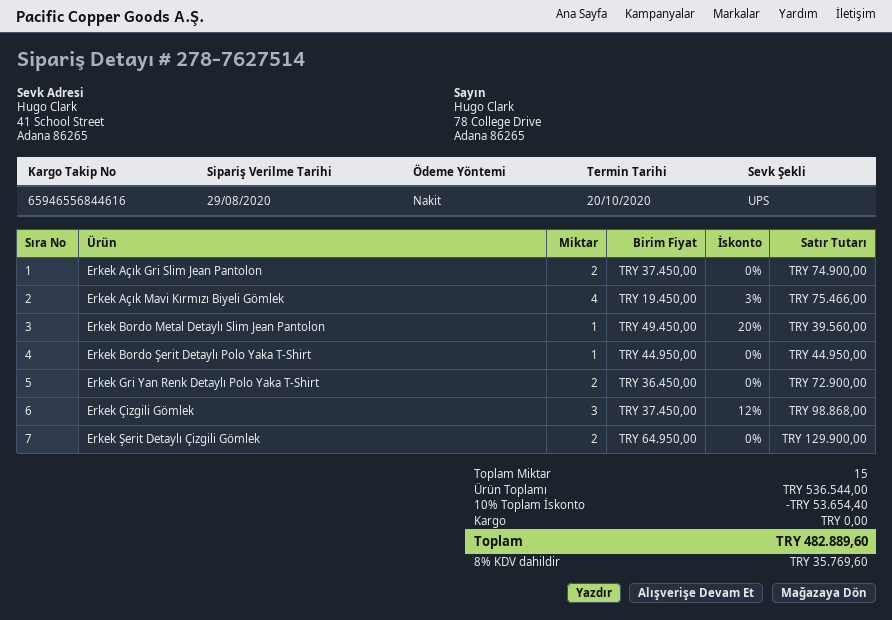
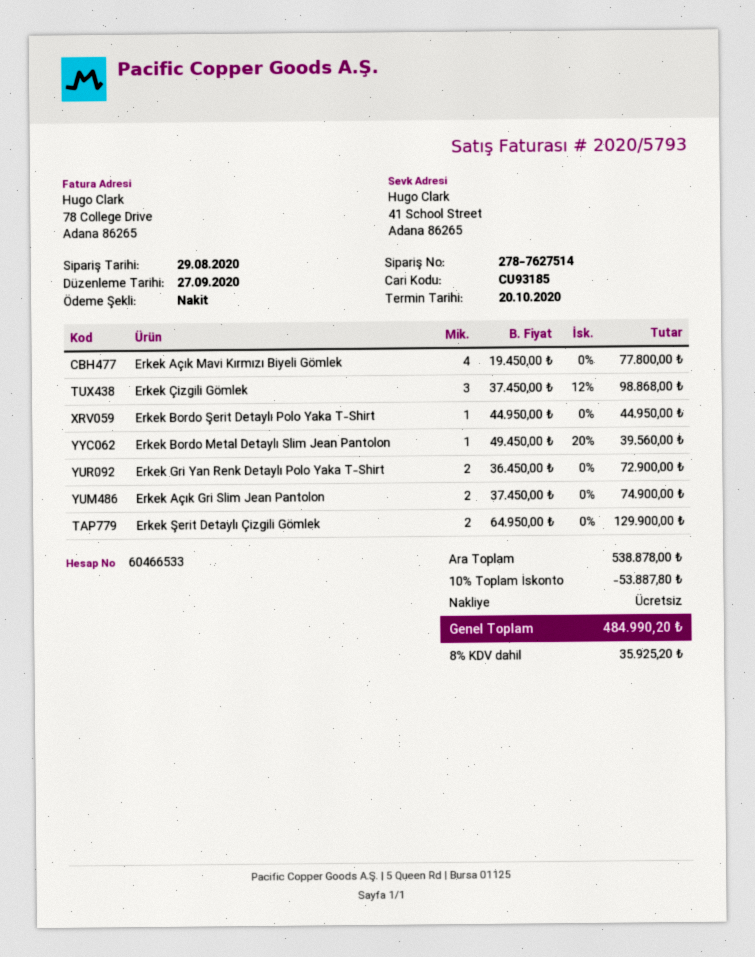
Erkek Açık Mavi Kırmızı Biyeli Gömlek: 4 x 19450.00 - 3% = 75466.00 -> 4 x 19450.00 = 77800.00
subtotal: 536544.00 -> 538878.00
discount: 10% = 53654.40 -> 10% = 53887.80
tax: 8% = 35769.60 -> 8% = 35925.20
total: 482889.60 -> 484990.20

